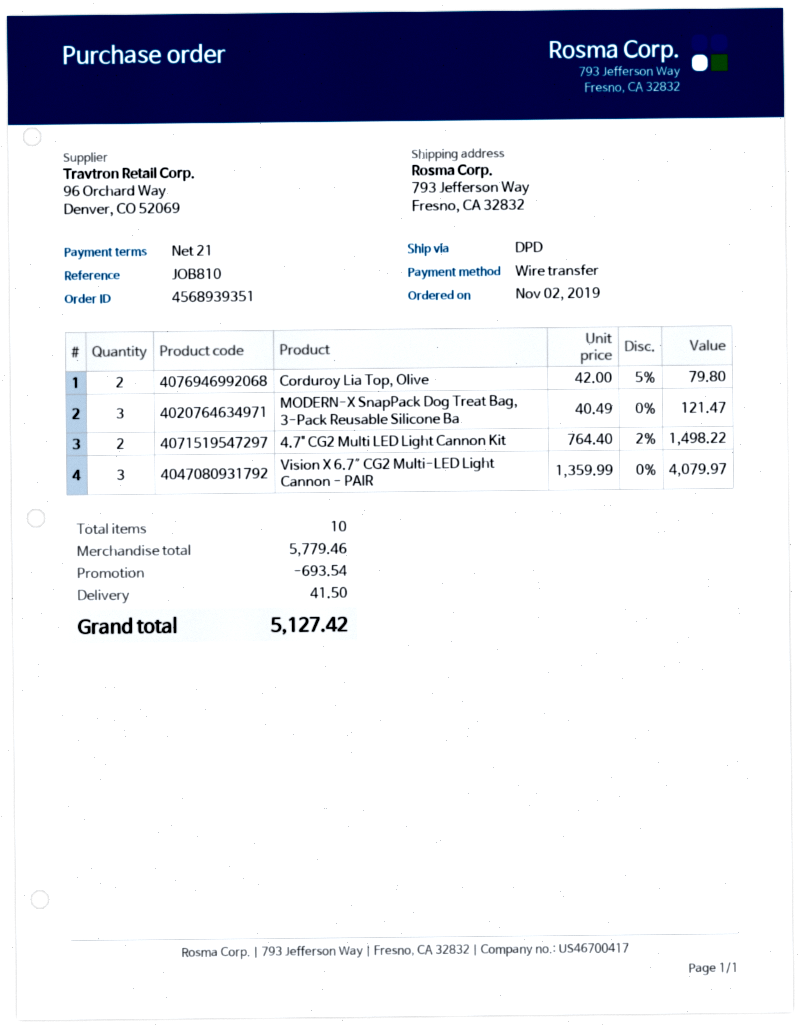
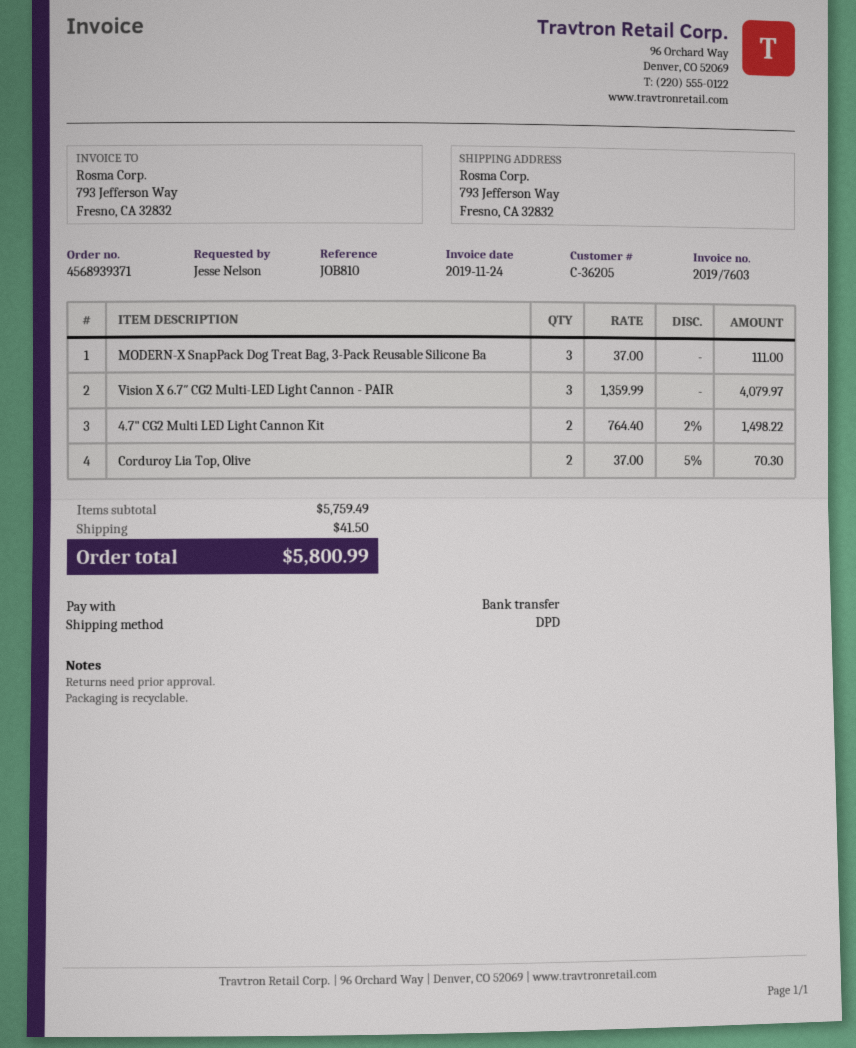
order number: 4568939351 -> 4568939371
Corduroy Lia Top, Olive: 2 x 42.00 - 5% = 79.80 -> 2 x 37.00 - 5% = 70.30
MODERN-X SnapPack Dog Treat Bag, 3-Pack Reusable Silicone Ba: 3 x 40.49 = 121.47 -> 3 x 37.00 = 111.00
subtotal: 5779.46 -> 5759.49
discount: 693.54 -> none
total: 5127.42 -> 5800.99

